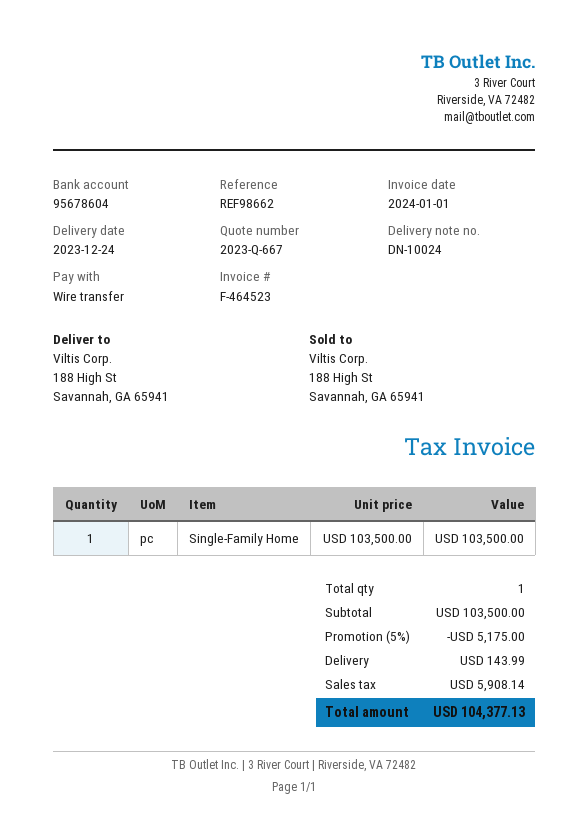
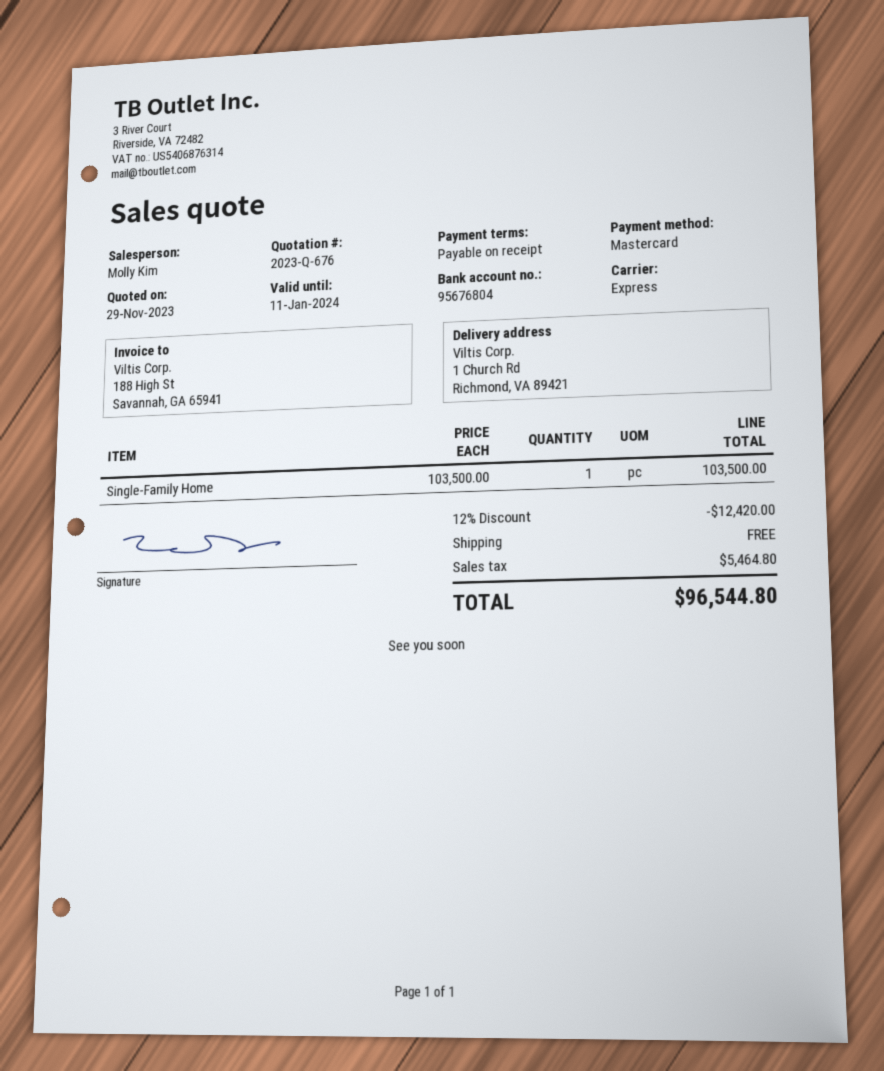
quote number: 2023-Q-667 -> 2023-Q-676
payment method: bank transfer -> Mastercard
bank account: 95678604 -> 95676804
ship to: 188 High St, Savannah, GA 65941 -> 1 Church Rd, Richmond, VA 89421
discount: 5% = 5175.00 -> 12% = 12420.00
shipping: 143.99 -> 0.00
tax: 5908.14 -> 5464.80
total: 104377.13 -> 96544.80

